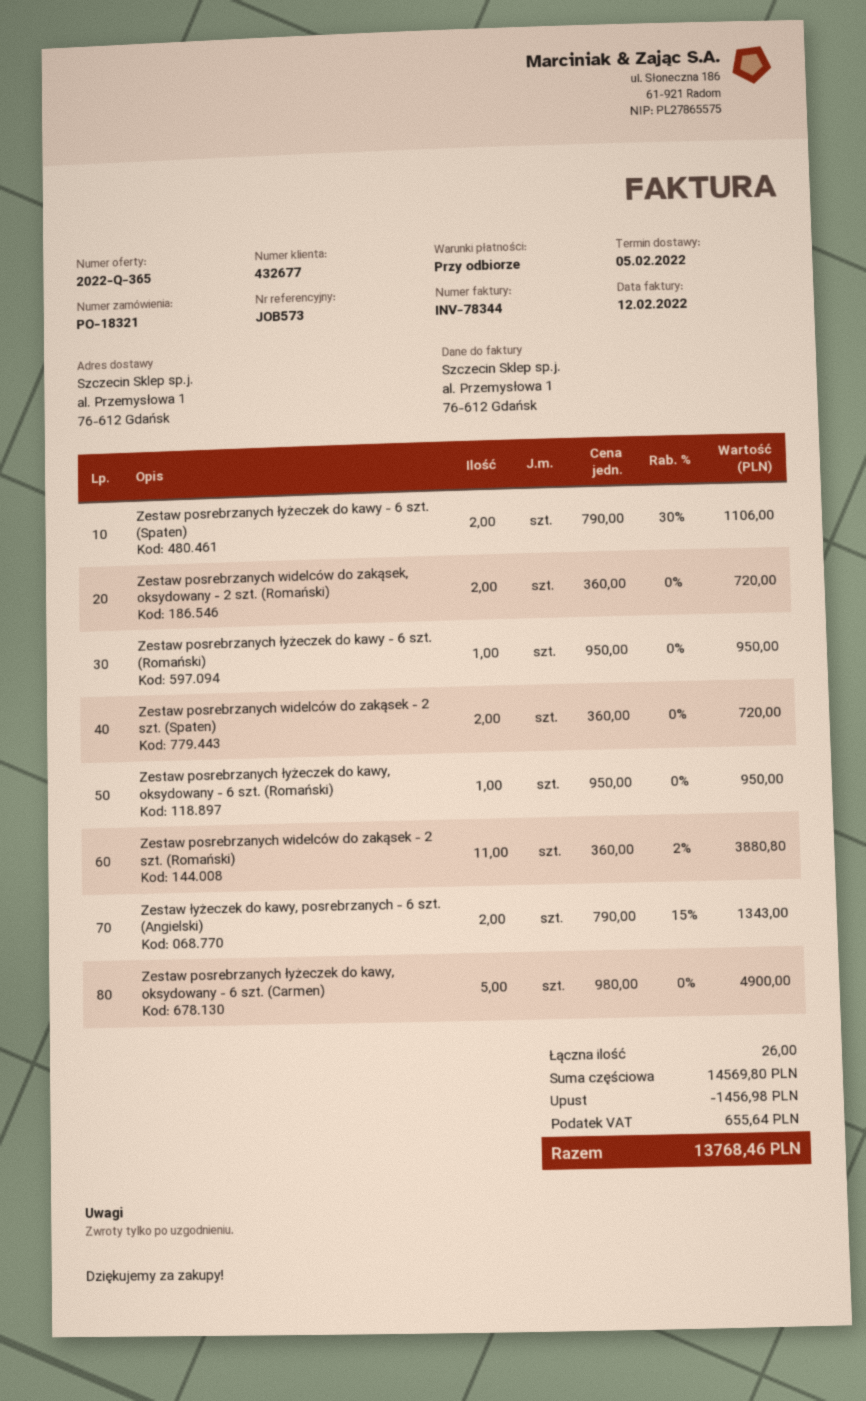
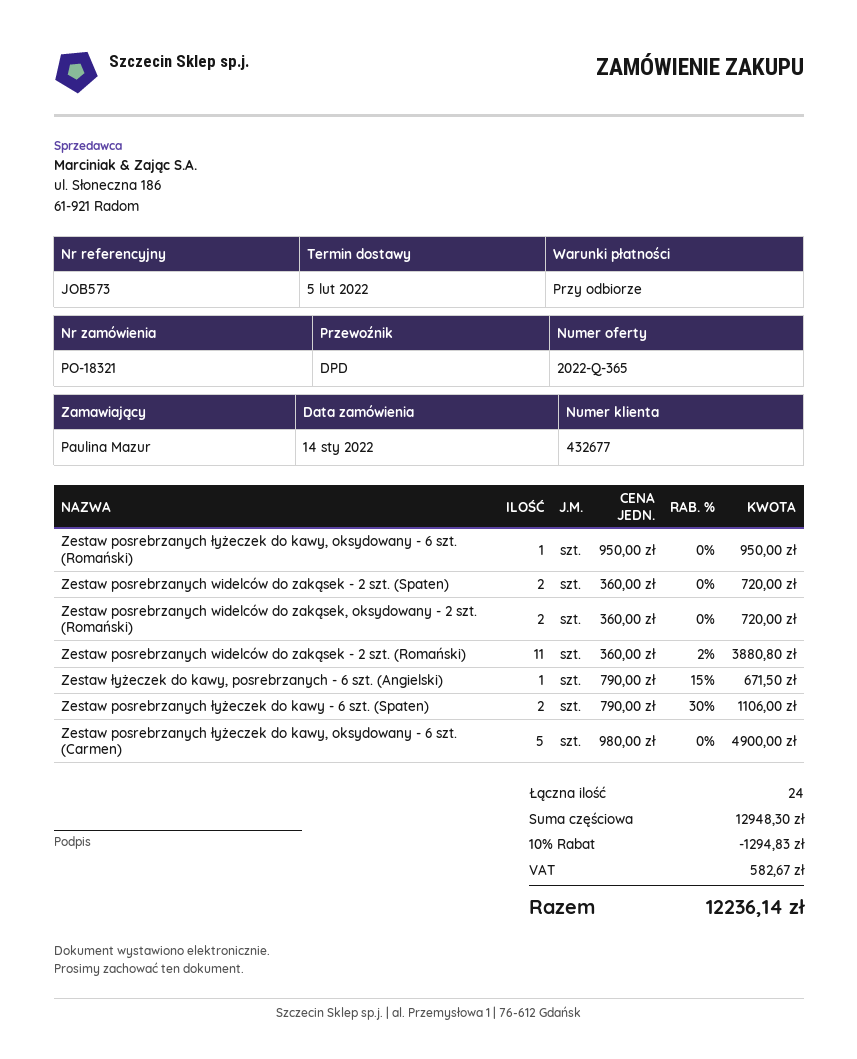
Zestaw posrebrzanych łyżeczek do kawy - 6 szt. (Romański): 1 x 950.00 = 950.00 -> none
Zestaw łyżeczek do kawy, posrebrzanych - 6 szt. (Angielski): 2 x 790.00 - 15% = 1343.00 -> 1 x 790.00 - 15% = 671.50
total quantity: 26 -> 24
subtotal: 14569.80 -> 12948.30
discount: 1456.98 -> 1294.83
tax: 655.64 -> 582.67
total: 13768.46 -> 12236.14

